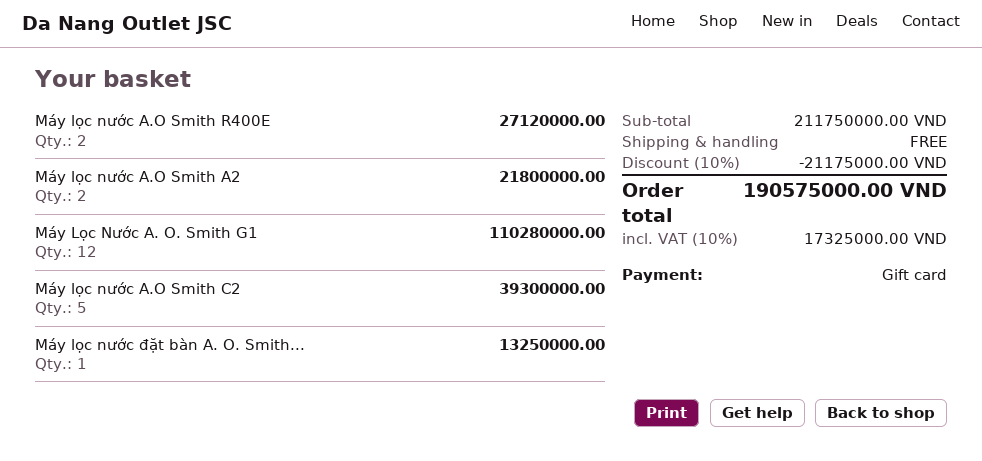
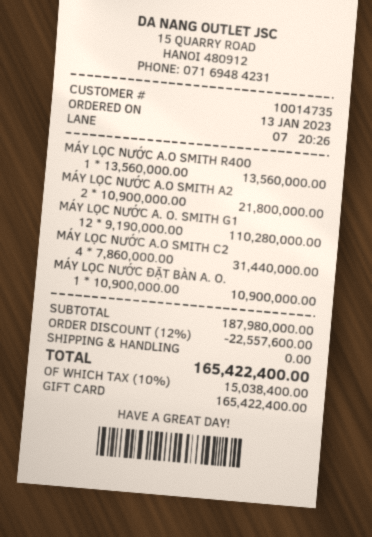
Máy lọc nước A.O Smith R400E: 2 for 27120000.00 -> 1 for 13560000.00
Máy lọc nước A.O Smith C2: 5 for 39300000.00 -> 4 for 31440000.00
Máy lọc nước đặt bàn A. O. Smith...: 1 for 13250000.00 -> 1 for 10900000.00
subtotal: 211750000.00 -> 187980000.00
discount: 10% = 21175000.00 -> 12% = 22557600.00
tax: 10% = 17325000.00 -> 10% = 15038400.00
total: 190575000.00 -> 165422400.00

